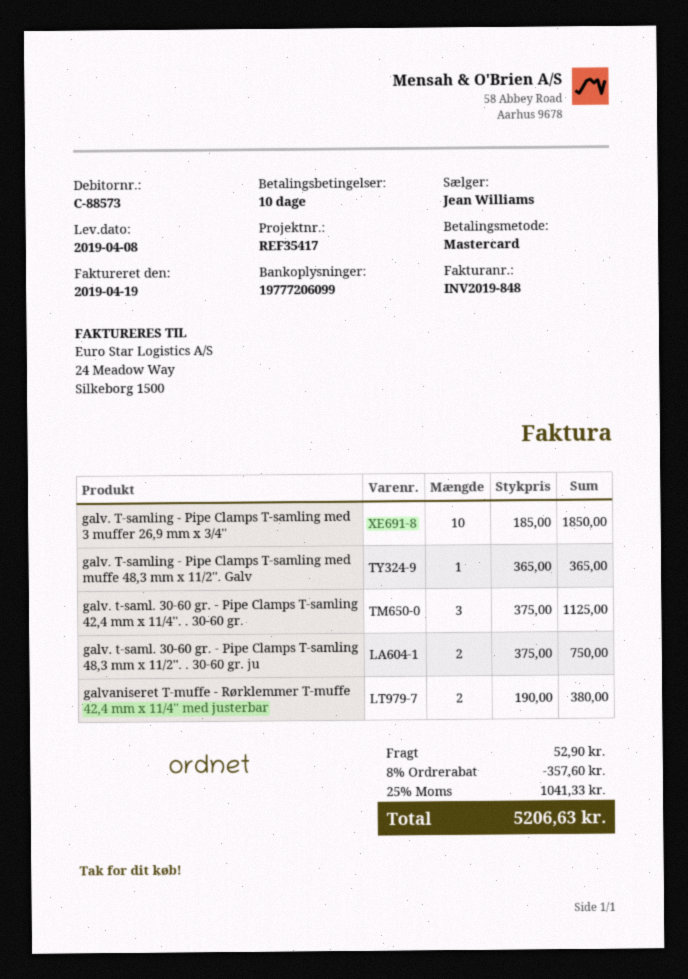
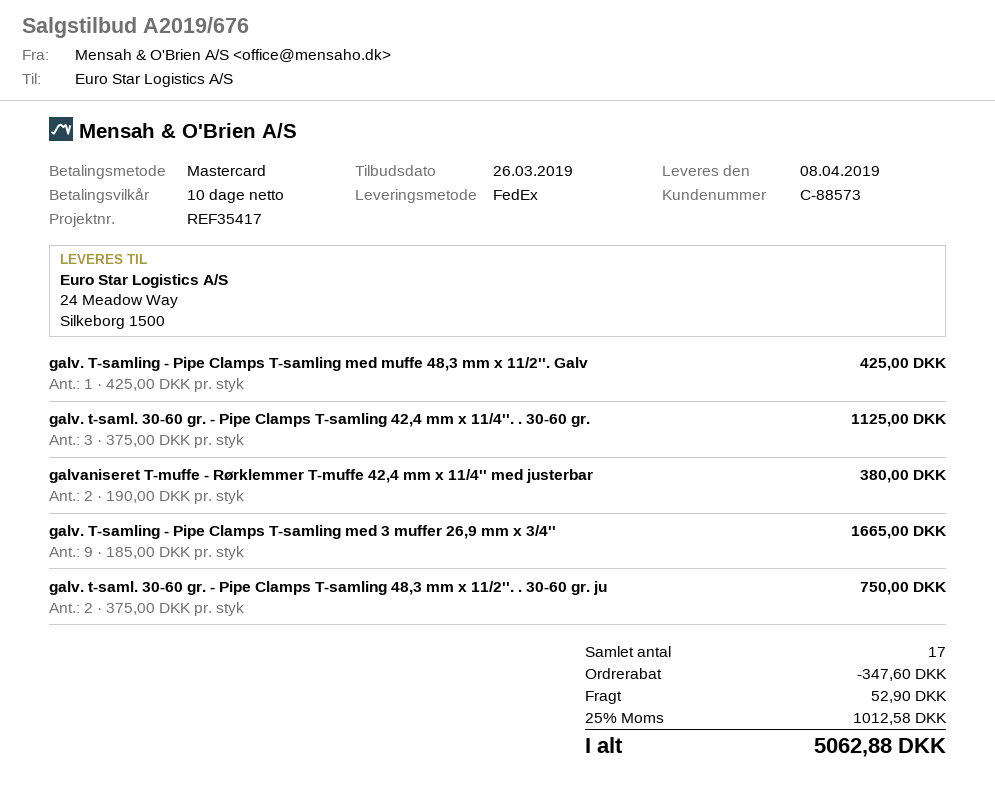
galv. T-samling - Pipe Clamps T-samling med 3 muffer 26,9 mm x 3/4'': 10 x 185.00 = 1850.00 -> 9 x 185.00 = 1665.00
galv. T-samling - Pipe Clamps T-samling med muffe 48,3 mm x 11/2''. Galv: 1 x 365.00 = 365.00 -> 1 x 425.00 = 425.00
discount: 357.60 -> 347.60
tax: 25% = 1041.33 -> 25% = 1012.58
total: 5206.63 -> 5062.88

